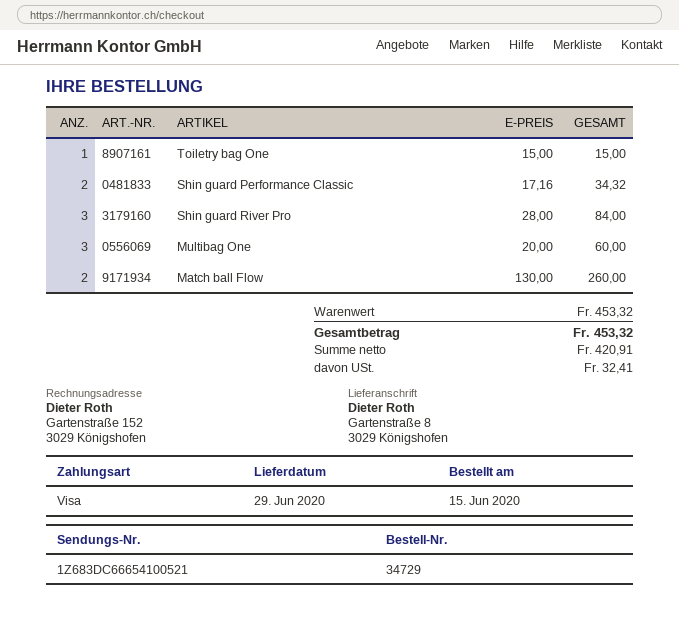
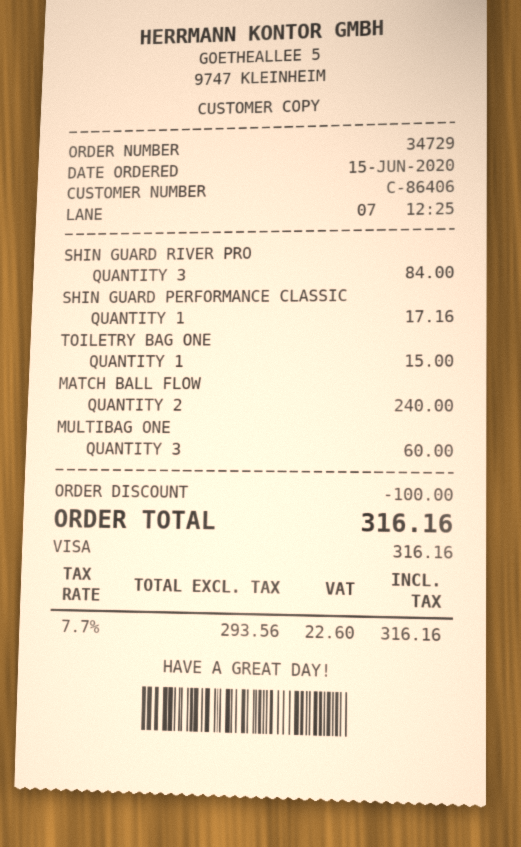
Shin guard Performance Classic: 2 for 34.32 -> 1 for 17.16
Match ball Flow: 2 for 260.00 -> 2 for 240.00
discount: none -> 100.00
net: 420.91 -> 293.56
tax: 32.41 -> 22.60
total: 453.32 -> 316.16

